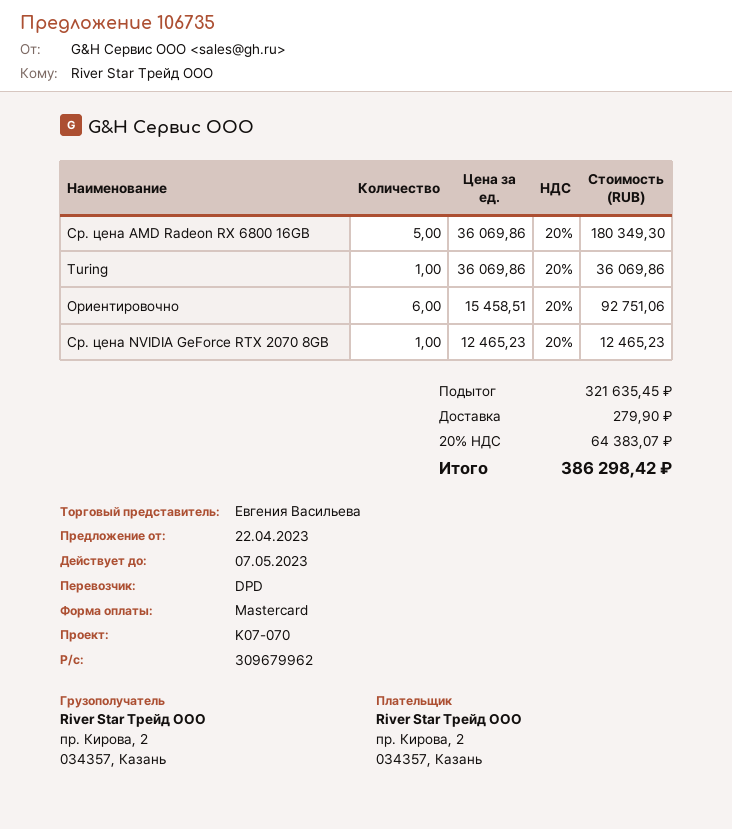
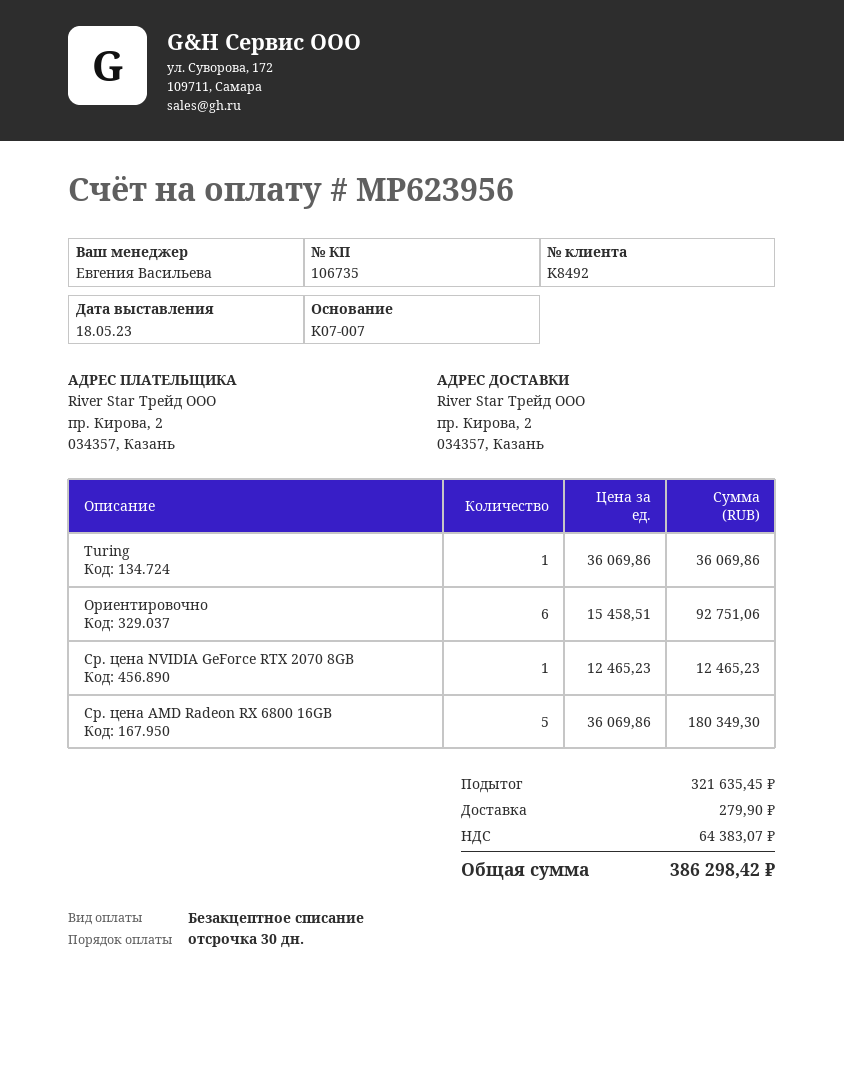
reference: K07-070 -> K07-007
payment method: Mastercard -> direct debit

